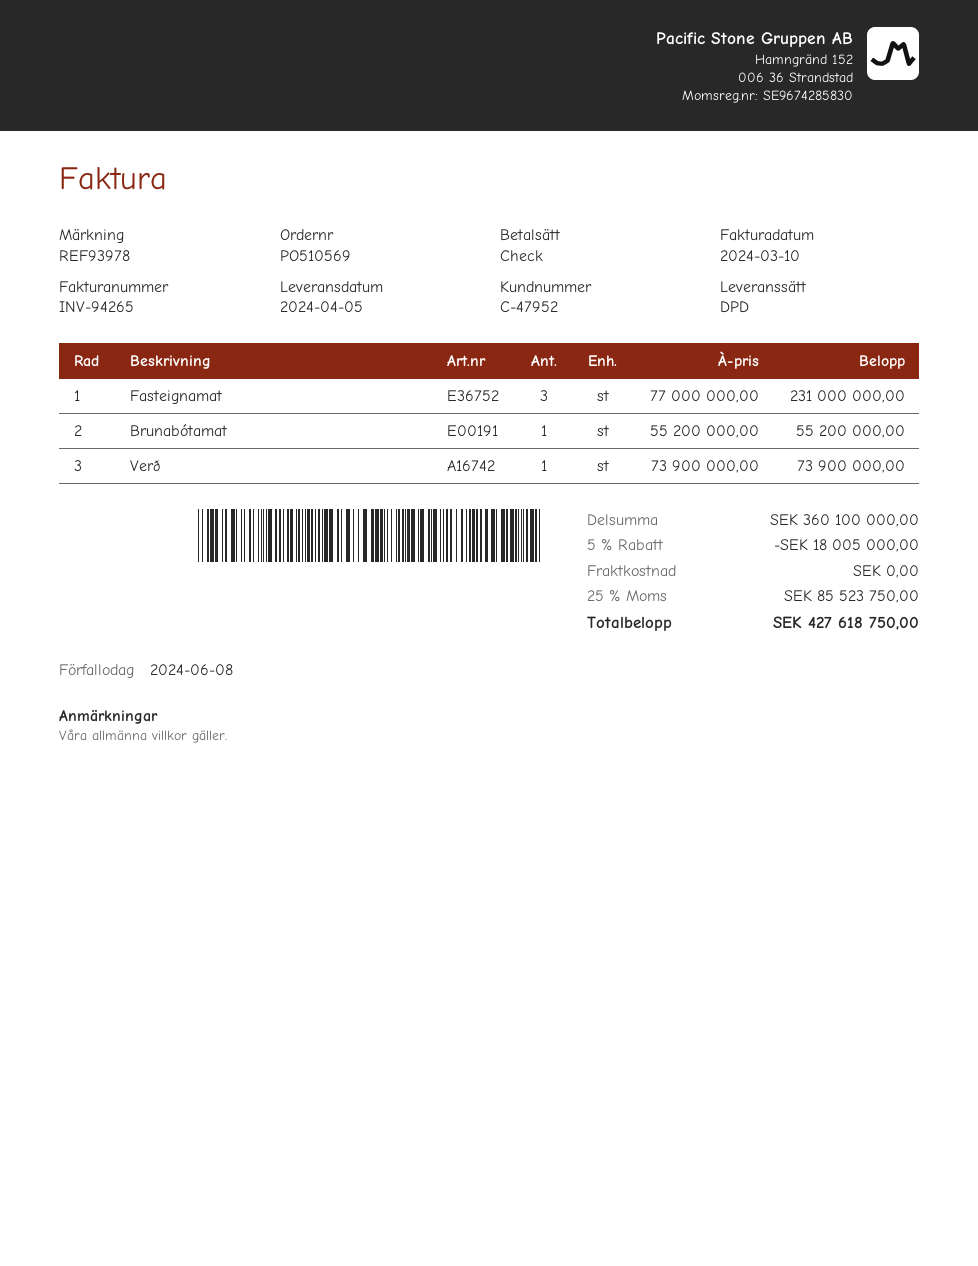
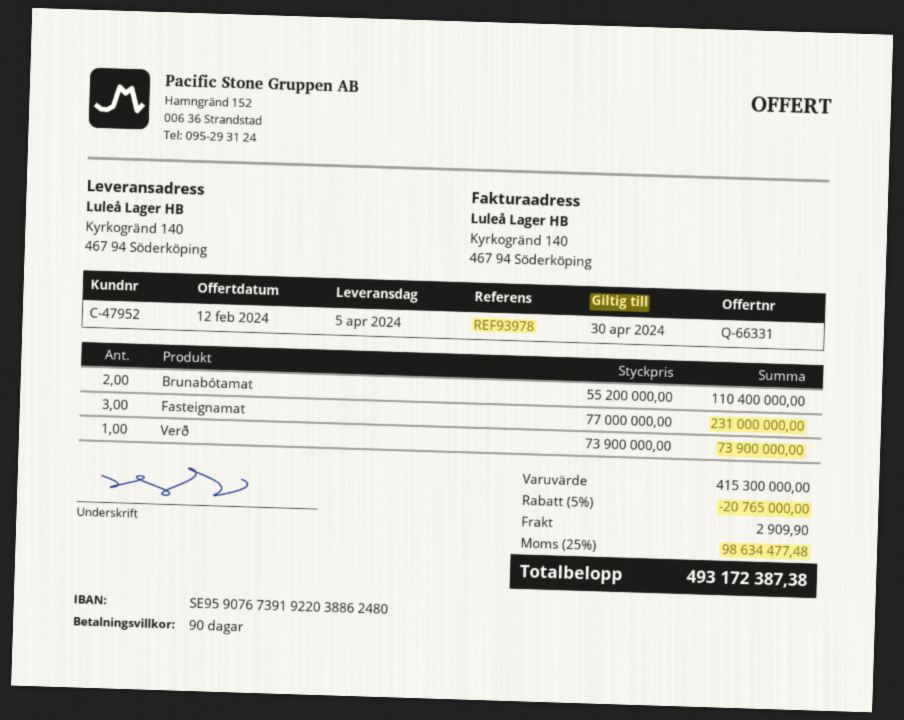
Brunabótamat: 1 x 55200000.00 = 55200000.00 -> 2 x 55200000.00 = 110400000.00
subtotal: 360100000.00 -> 415300000.00
discount: 5% = 18005000.00 -> 5% = 20765000.00
shipping: 0.00 -> 2909.90
tax: 25% = 85523750.00 -> 25% = 98634477.48
total: 427618750.00 -> 493172387.38

